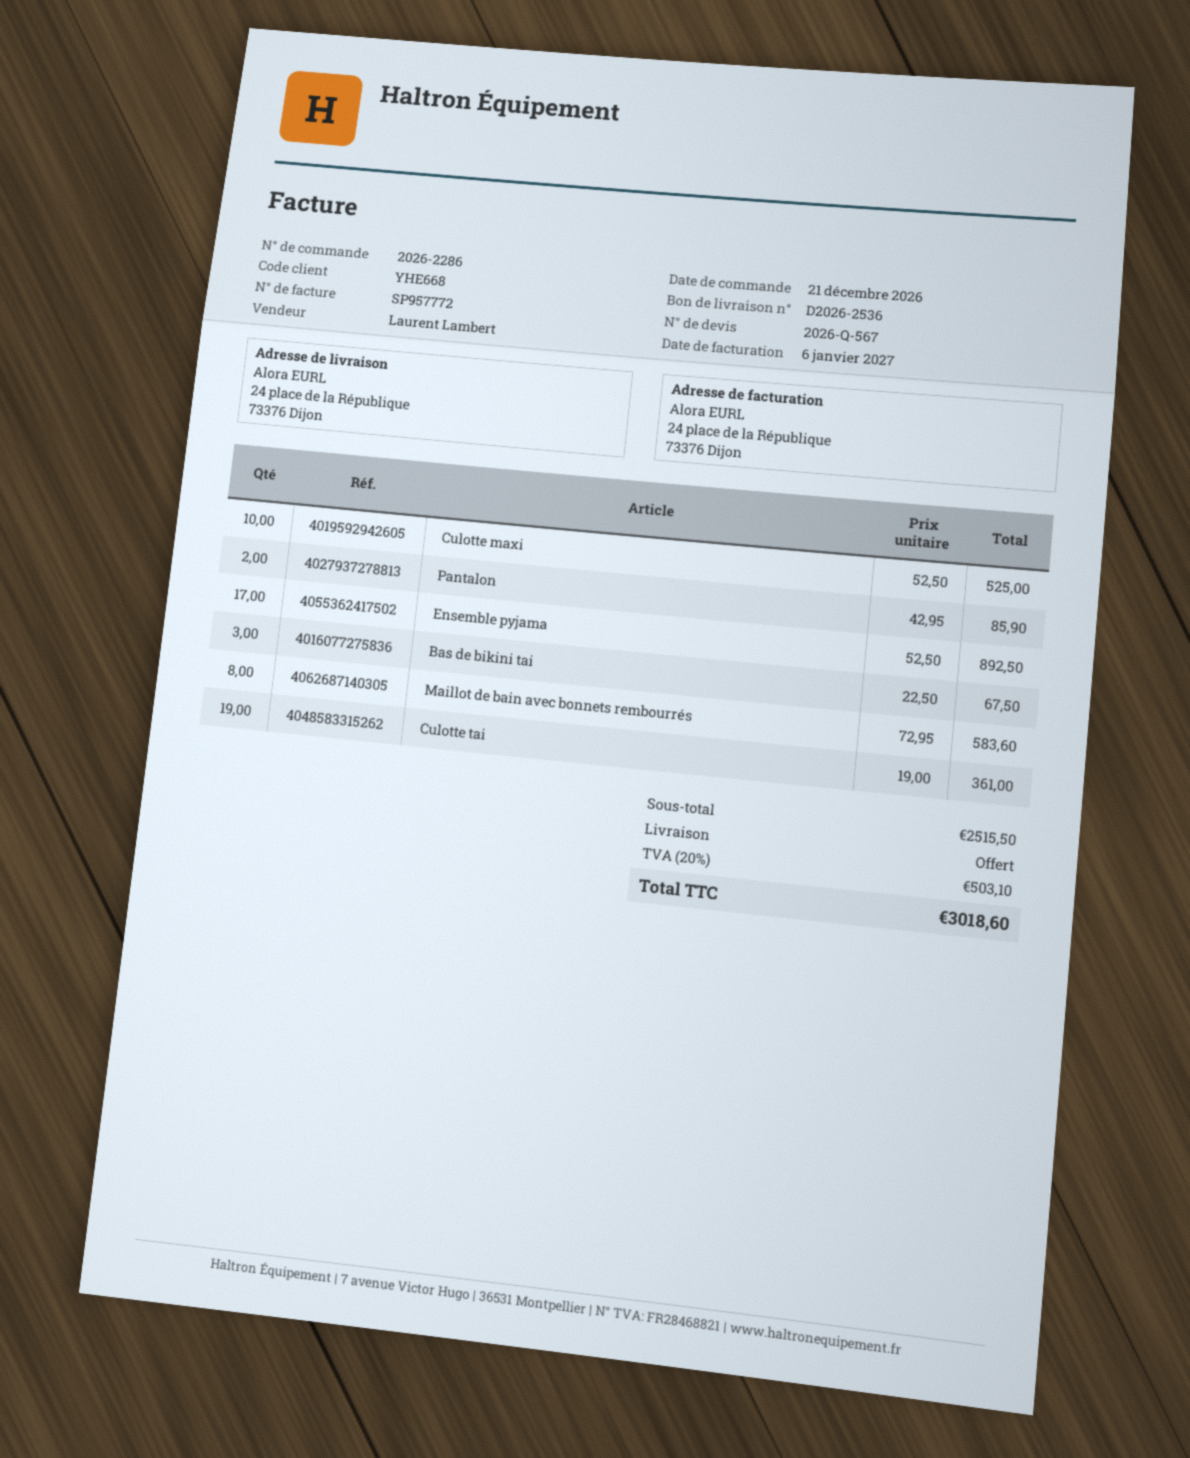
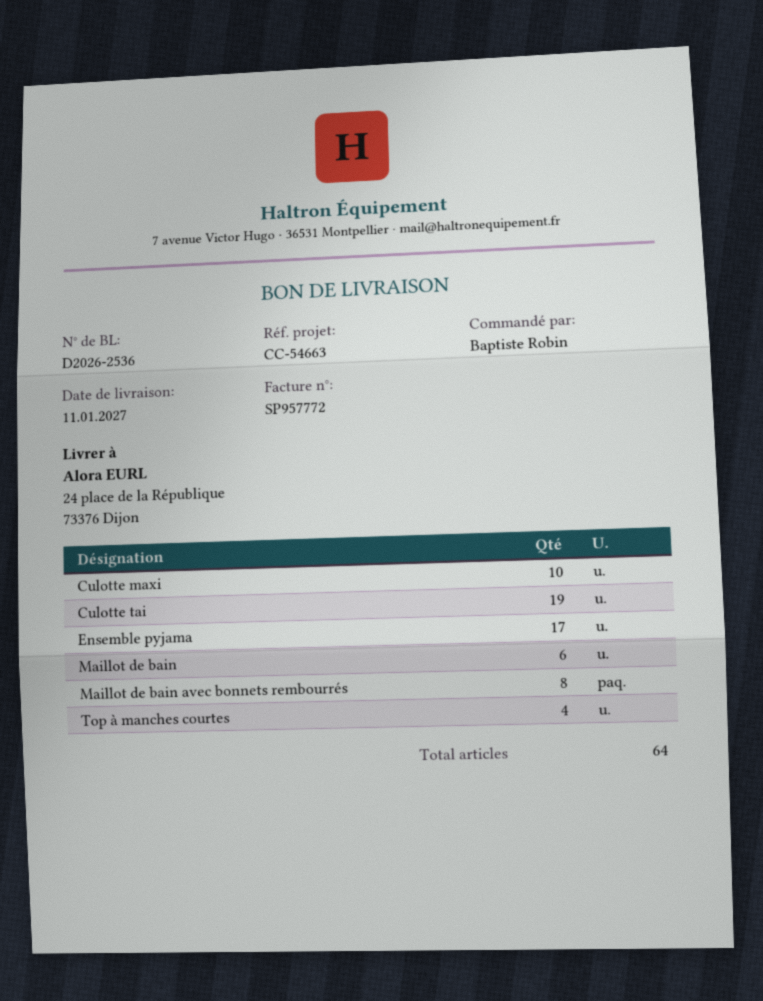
Pantalon: 2 -> none
Bas de bikini tai: 3 -> none
Maillot de bain: none -> 6
Top à manches courtes: none -> 4

